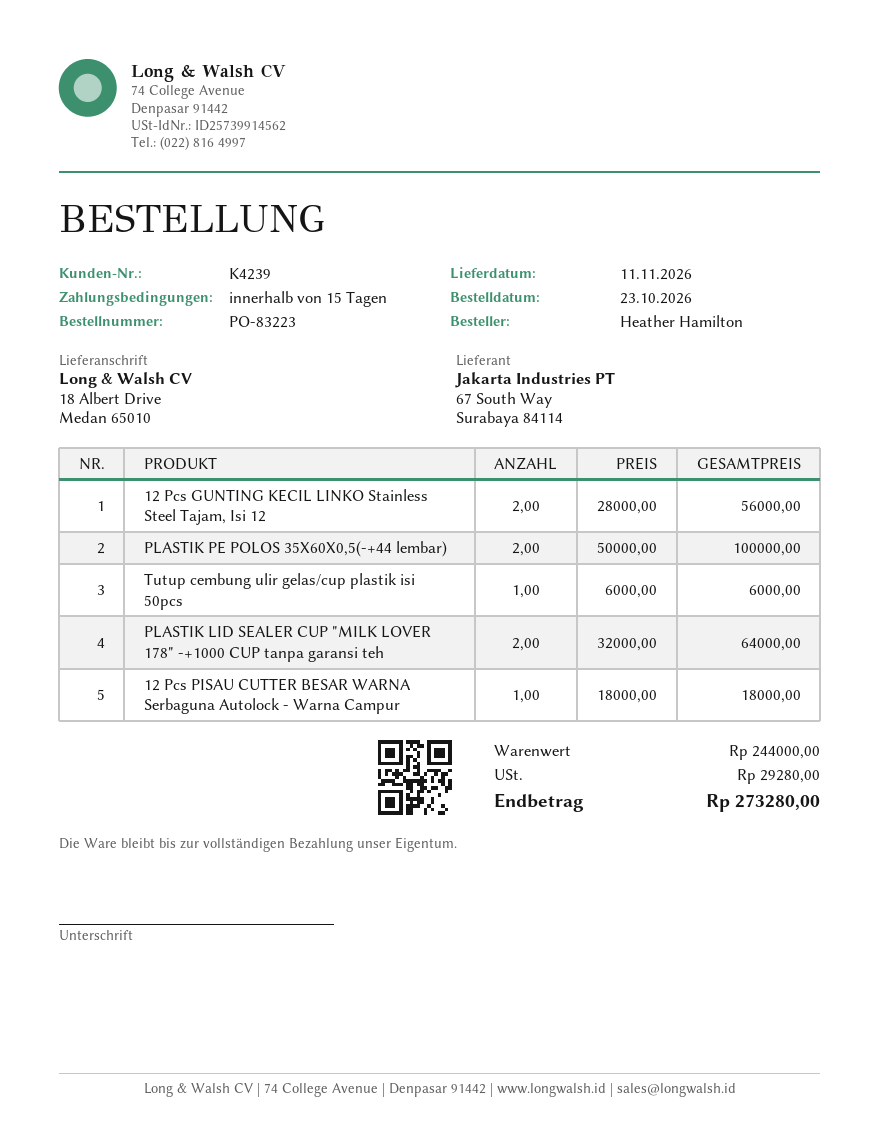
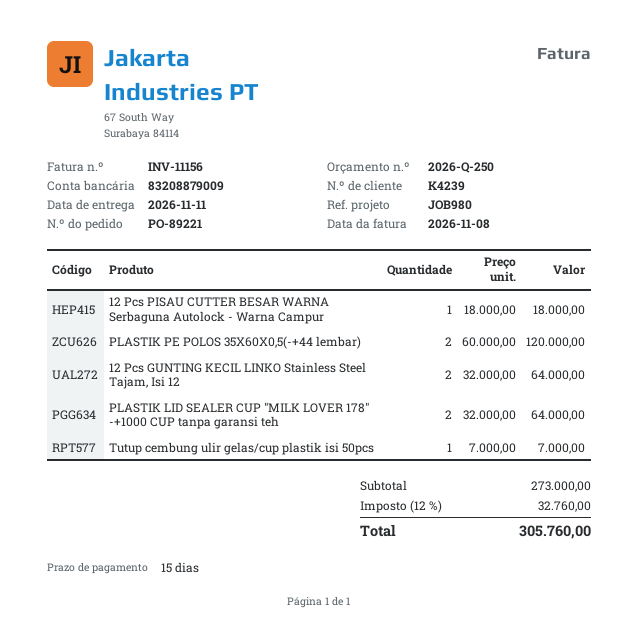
order number: PO-83223 -> PO-89221
12 Pcs GUNTING KECIL LINKO Stainless Steel Tajam, Isi 12: 2 x 28000.00 = 56000.00 -> 2 x 32000.00 = 64000.00
PLASTIK PE POLOS 35X60X0,5(-+44 lembar): 2 x 50000.00 = 100000.00 -> 2 x 60000.00 = 120000.00
Tutup cembung ulir gelas/cup plastik isi 50pcs: 1 x 6000.00 = 6000.00 -> 1 x 7000.00 = 7000.00
subtotal: 244000.00 -> 273000.00
tax: 29280.00 -> 32760.00
total: 273280.00 -> 305760.00

